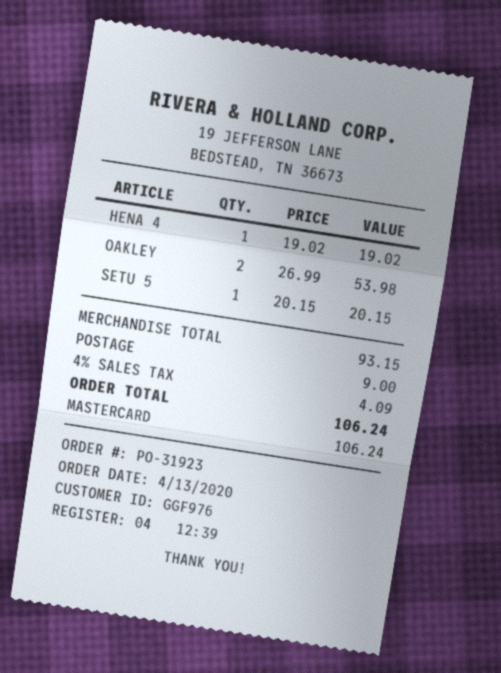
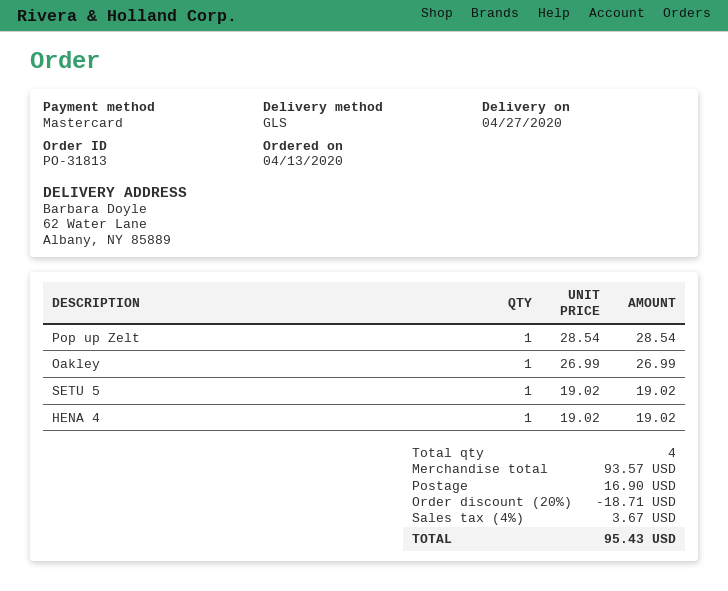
order number: PO-31923 -> PO-31813
OAKLEY: 2 x 26.99 = 53.98 -> 1 x 26.99 = 26.99
SETU 5: 1 x 20.15 = 20.15 -> 1 x 19.02 = 19.02
Pop up Zelt: none -> 1 x 28.54 = 28.54
subtotal: 93.15 -> 93.57
discount: none -> 20% = 18.71
shipping: 9.00 -> 16.90
tax: 4% = 4.09 -> 4% = 3.67
total: 106.24 -> 95.43

